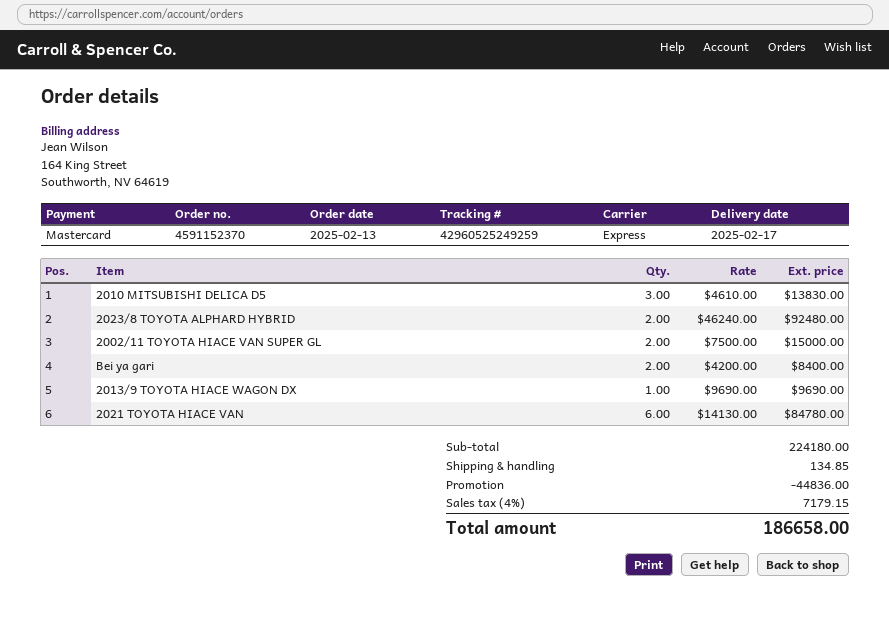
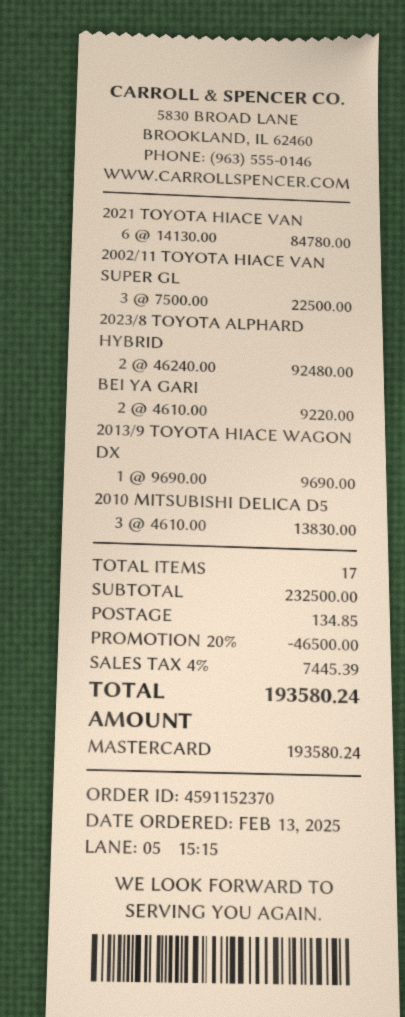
2002/11 TOYOTA HIACE VAN SUPER GL: 2 x 7500.00 = 15000.00 -> 3 x 7500.00 = 22500.00
Bei ya gari: 2 x 4200.00 = 8400.00 -> 2 x 4610.00 = 9220.00
subtotal: 224180.00 -> 232500.00
discount: 44836.00 -> 46500.00
tax: 4% = 7179.15 -> 4% = 7445.39
total: 186658.00 -> 193580.24

